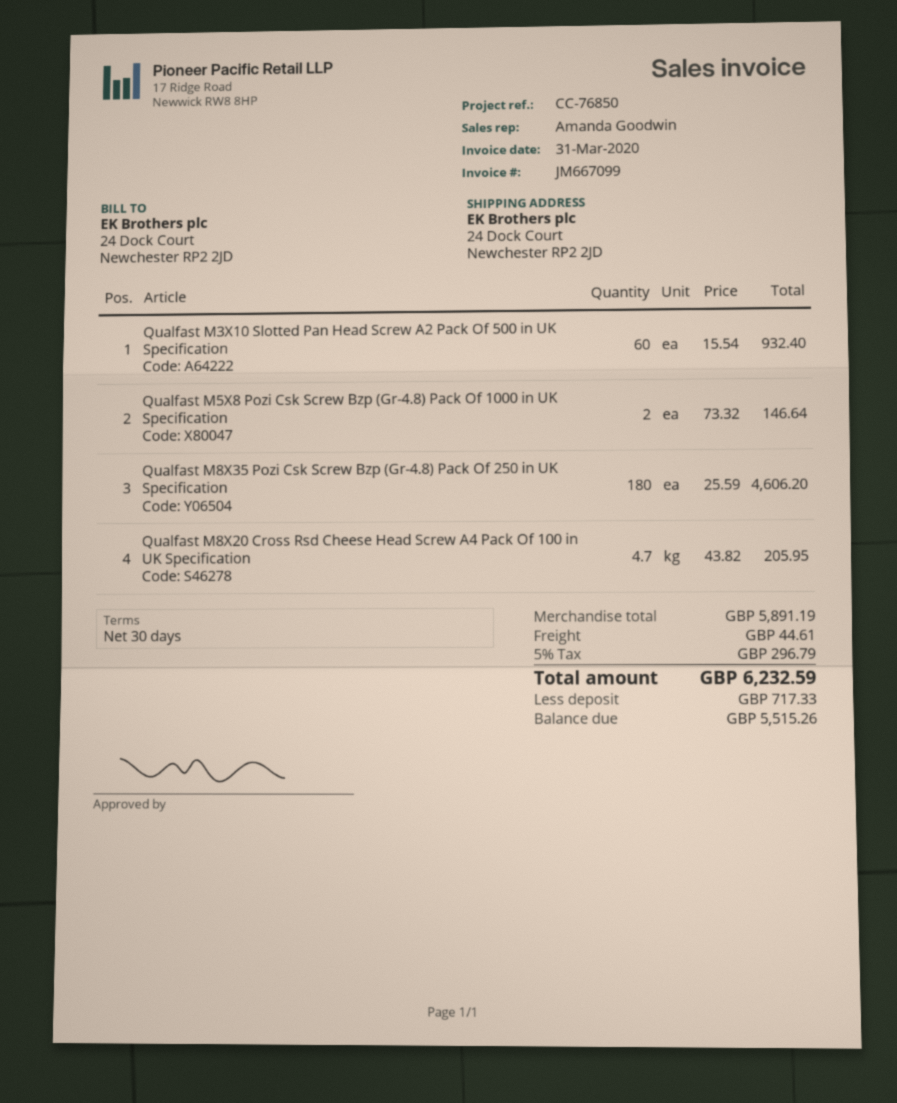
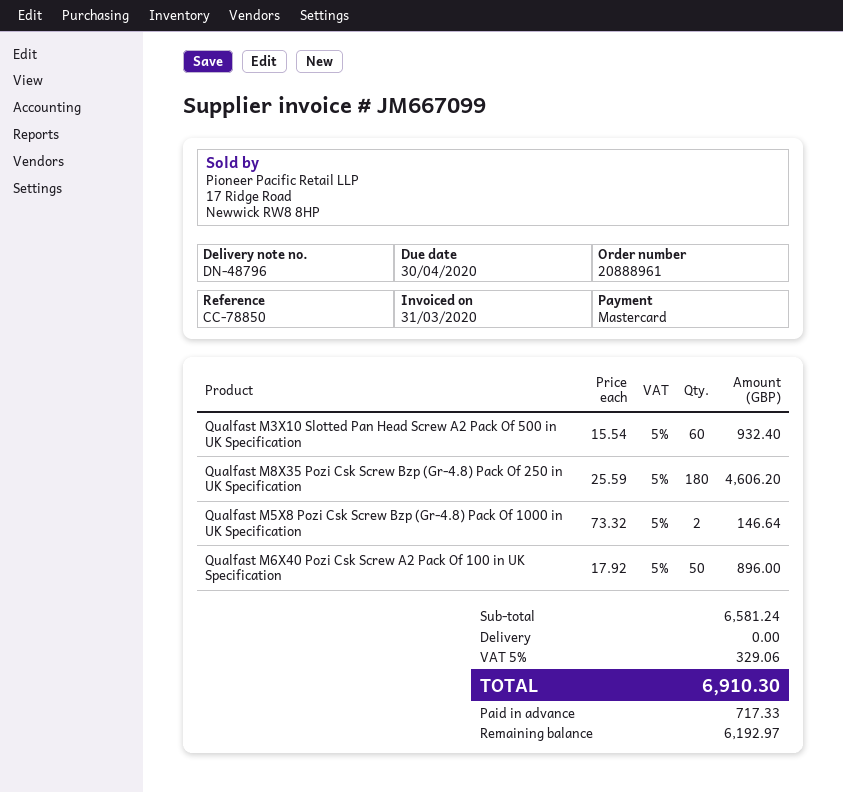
reference: CC-76850 -> CC-78850
Qualfast M8X20 Cross Rsd Cheese Head Screw A4 Pack Of 100 in UK Specification: 4.7 x 43.82 = 205.95 -> none
Qualfast M6X40 Pozi Csk Screw A2 Pack Of 100 in UK Specification: none -> 50 x 17.92 = 896.00
subtotal: 5891.19 -> 6581.24
shipping: 44.61 -> 0.00
tax: 5% = 296.79 -> 5% = 329.06
total: 6232.59 -> 6910.30
balance: 5515.26 -> 6192.97

